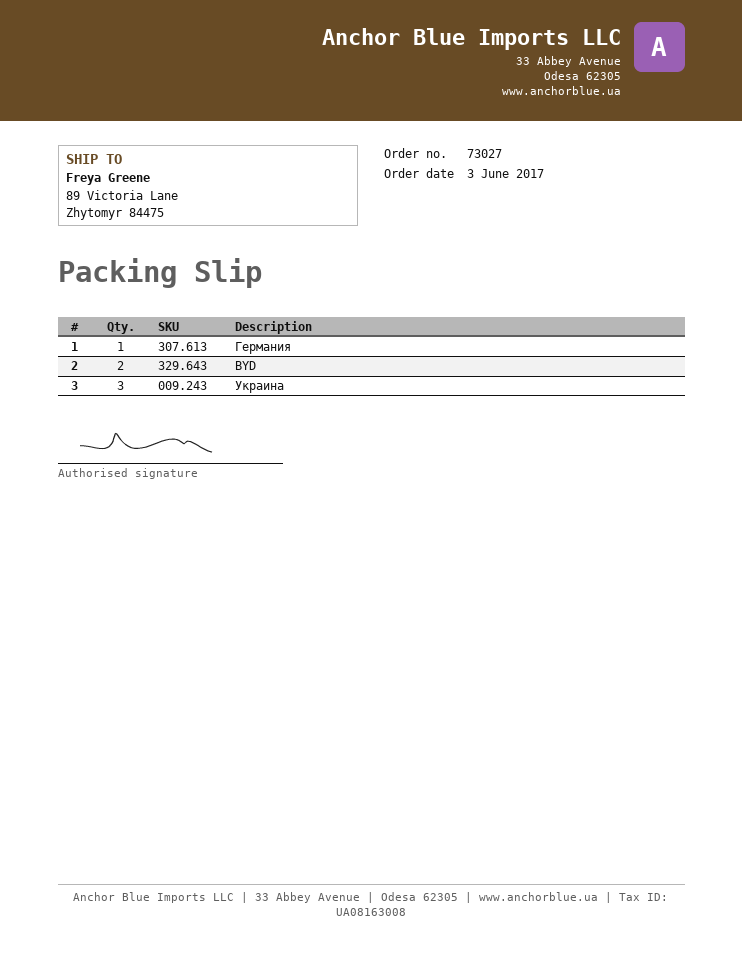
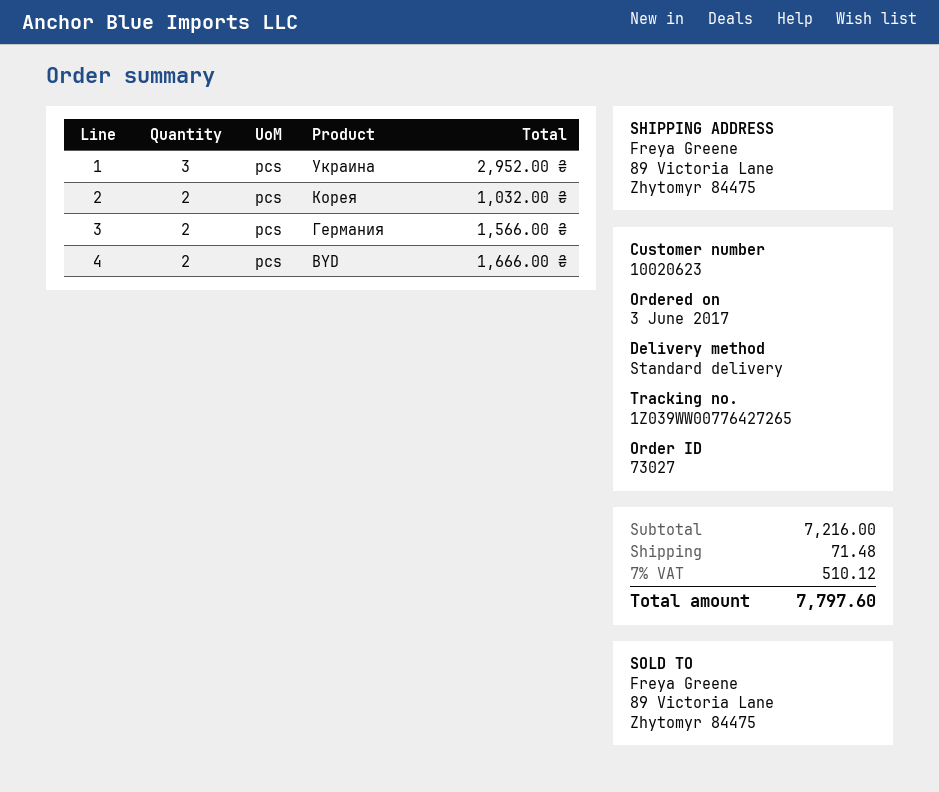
Германия: 1 -> 2
Корея: none -> 2

